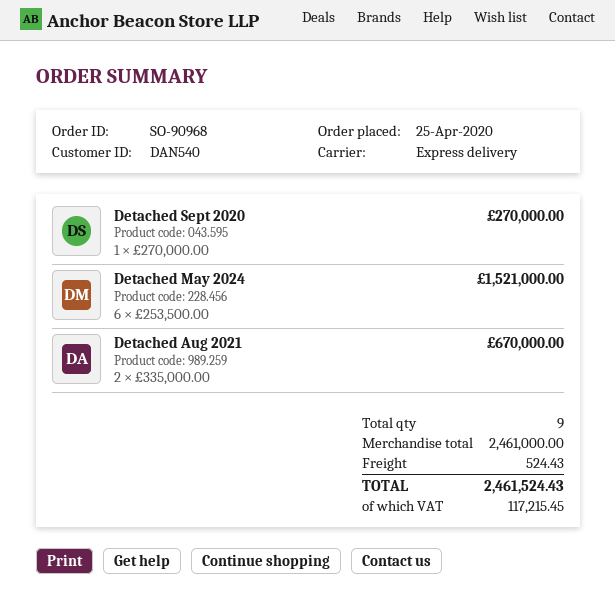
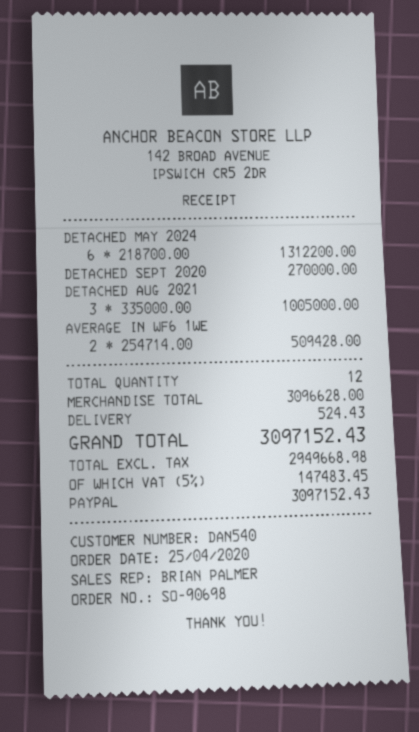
order number: SO-90968 -> SO-90698
Detached May 2024: 6 x 253500.00 = 1521000.00 -> 6 x 218700.00 = 1312200.00
Detached Aug 2021: 2 x 335000.00 = 670000.00 -> 3 x 335000.00 = 1005000.00
AVERAGE IN WF6 1WE: none -> 2 x 254714.00 = 509428.00
total quantity: 9 -> 12
subtotal: 2461000.00 -> 3096628.00
tax: 117215.45 -> 147483.45
total: 2461524.43 -> 3097152.43

